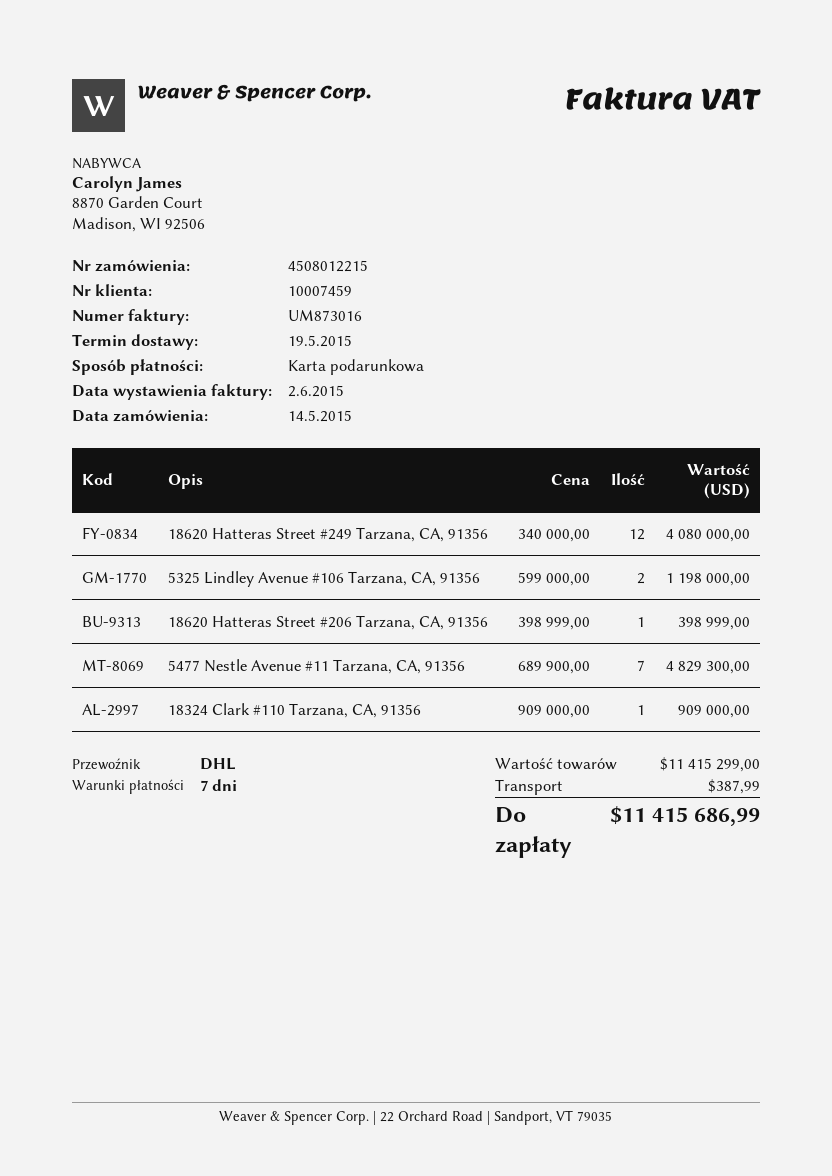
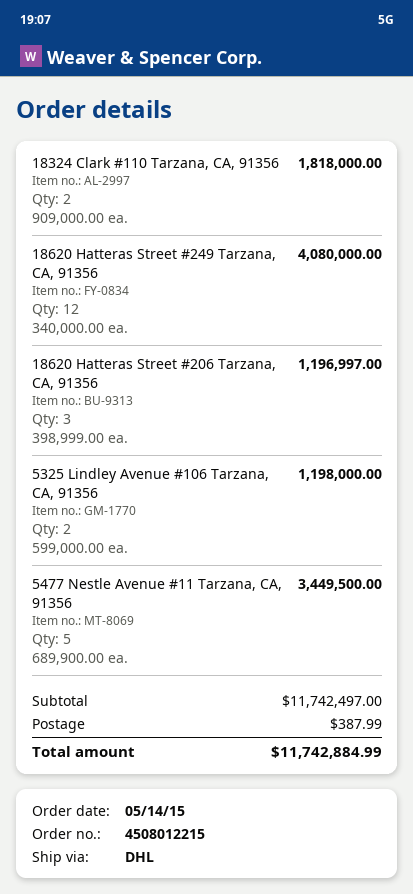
18620 Hatteras Street #206 Tarzana, CA, 91356: 1 x 398999.00 = 398999.00 -> 3 x 398999.00 = 1196997.00
5477 Nestle Avenue #11 Tarzana, CA, 91356: 7 x 689900.00 = 4829300.00 -> 5 x 689900.00 = 3449500.00
18324 Clark #110 Tarzana, CA, 91356: 1 x 909000.00 = 909000.00 -> 2 x 909000.00 = 1818000.00
subtotal: 11415299.00 -> 11742497.00
total: 11415686.99 -> 11742884.99

